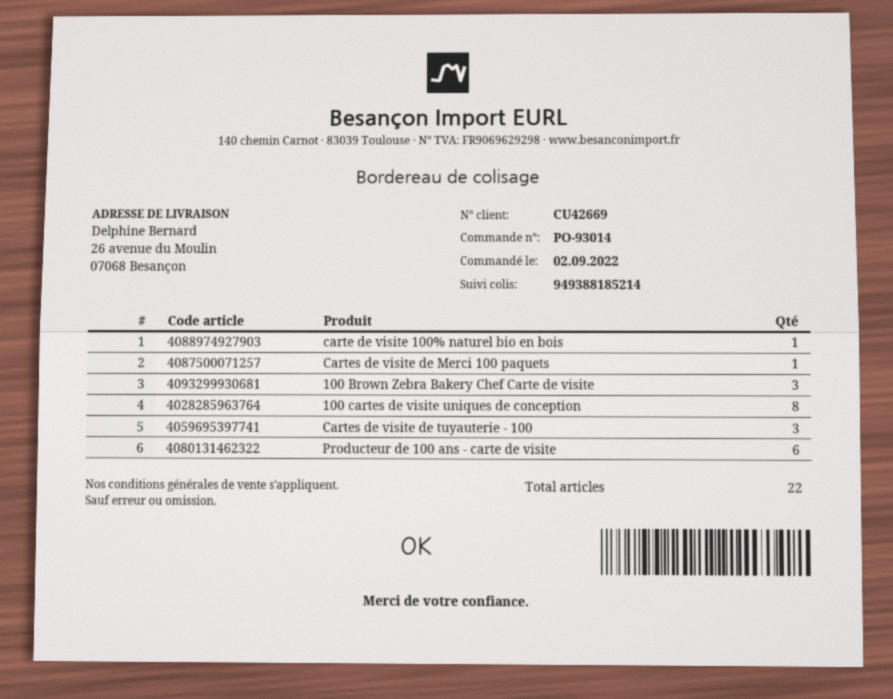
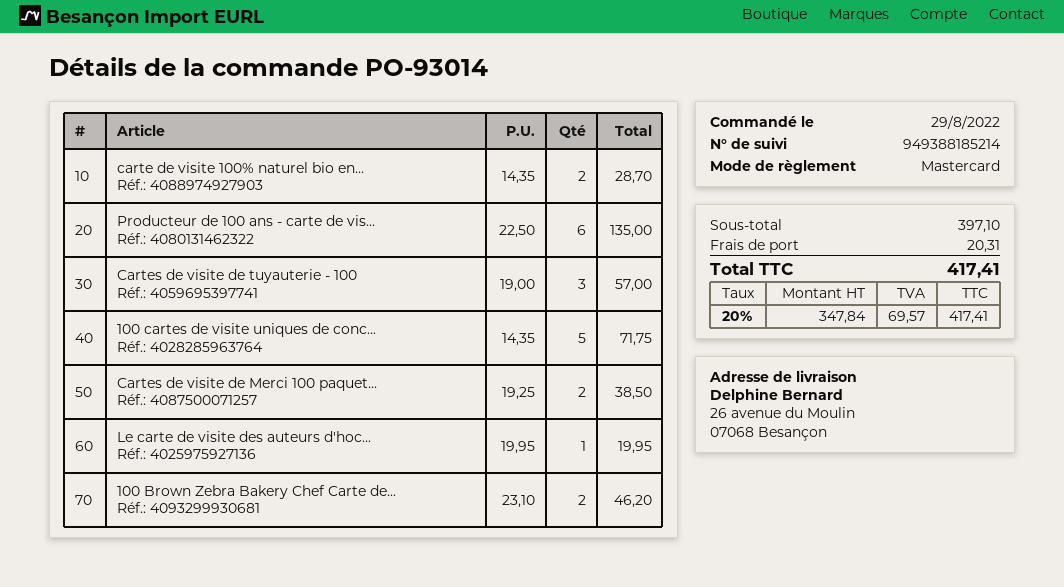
order date: 2022-09-02 -> 2022-08-29
carte de visite 100% naturel bio en bois: 1 -> 2
Cartes de visite de Merci 100 paquets: 1 -> 2
100 Brown Zebra Bakery Chef Carte de visite: 3 -> 2
100 cartes de visite uniques de conception: 8 -> 5
Le carte de visite des auteurs d'hoc...: none -> 1

